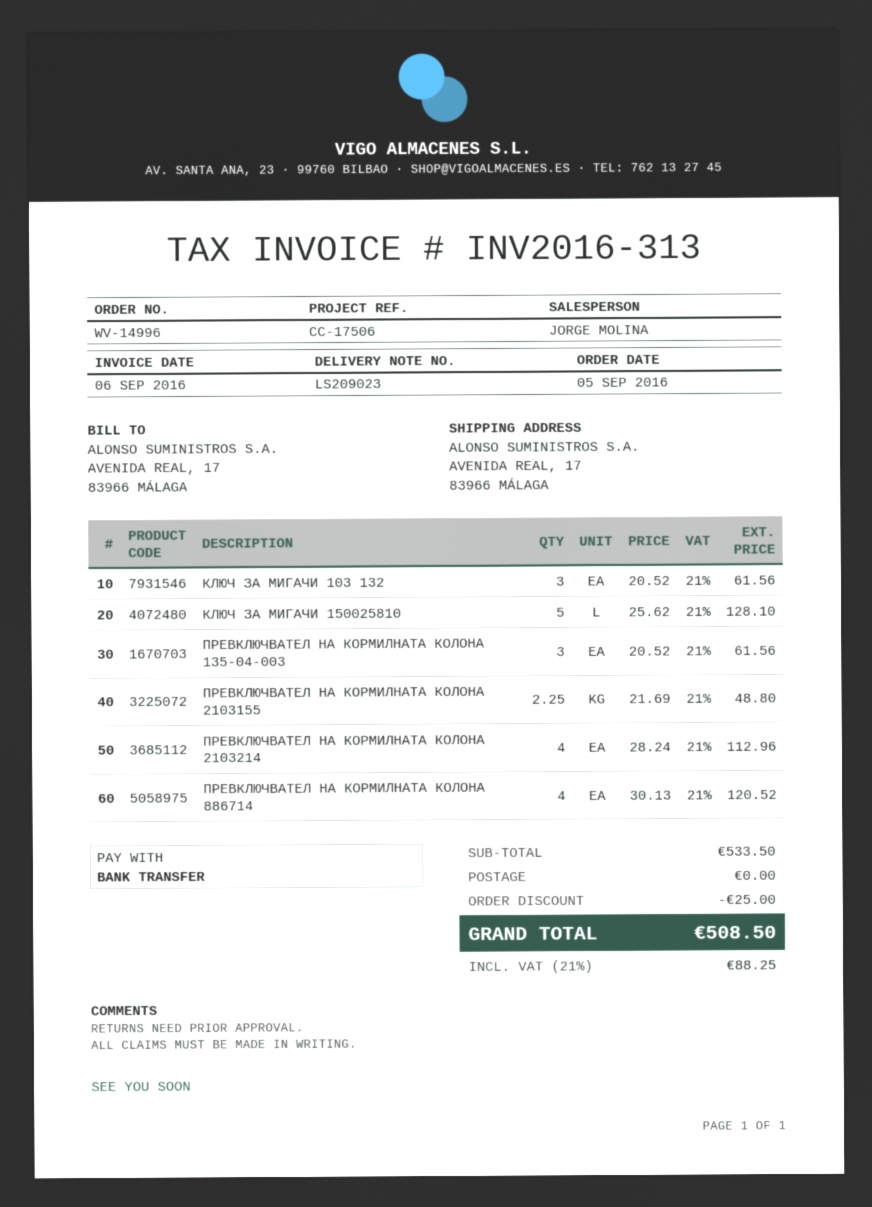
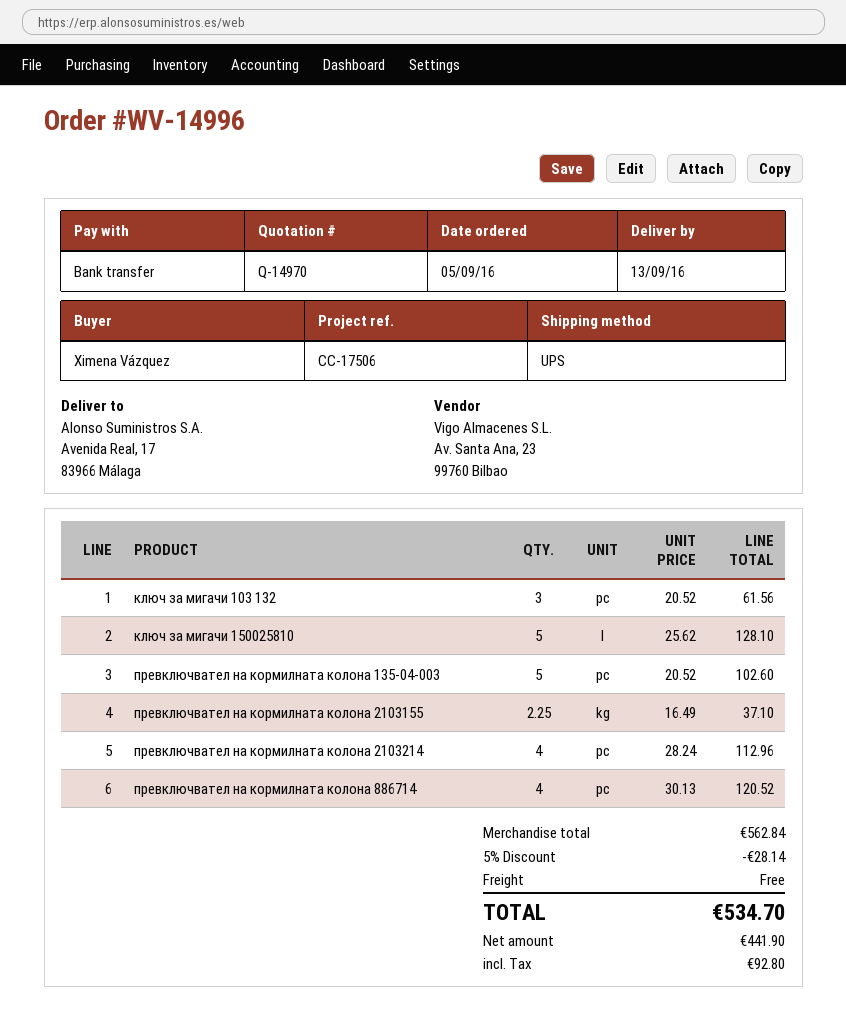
ПРЕВКЛЮЧВАТЕЛ НА КОРМИЛНАТА КОЛОНА 135-04-003: 3 x 20.52 = 61.56 -> 5 x 20.52 = 102.60
ПРЕВКЛЮЧВАТЕЛ НА КОРМИЛНАТА КОЛОНА 2103155: 2.25 x 21.69 = 48.80 -> 2.25 x 16.49 = 37.10
subtotal: 533.50 -> 562.84
discount: 25.00 -> 28.14
tax: 88.25 -> 92.80
total: 508.50 -> 534.70

